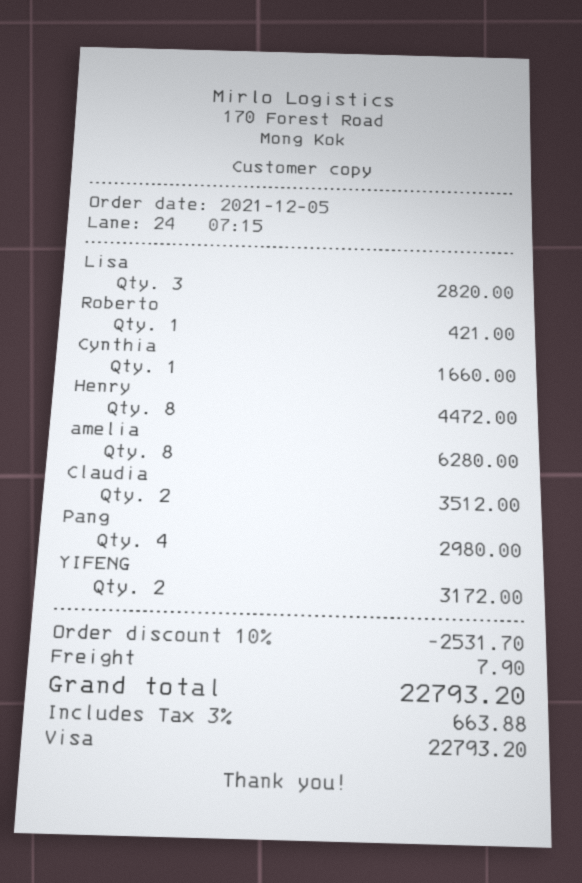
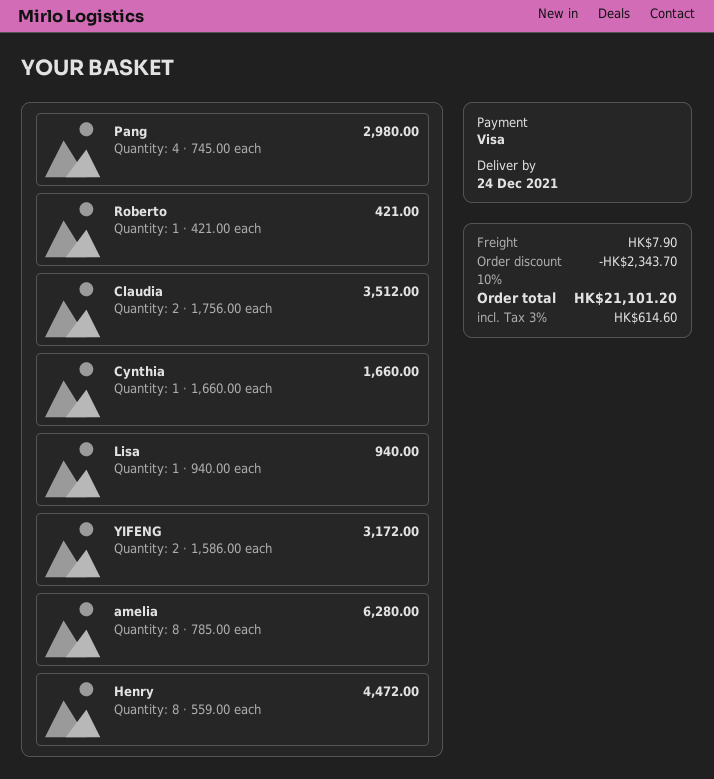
Lisa: 3 for 2820.00 -> 1 for 940.00
discount: 10% = 2531.70 -> 10% = 2343.70
tax: 3% = 663.88 -> 3% = 614.60
total: 22793.20 -> 21101.20

